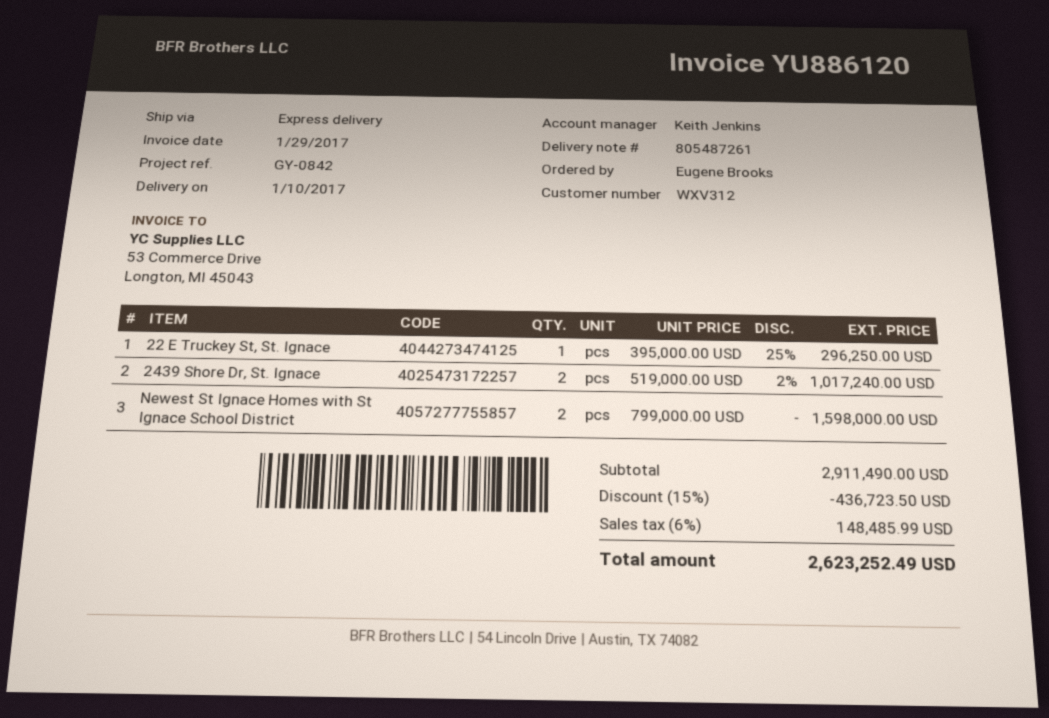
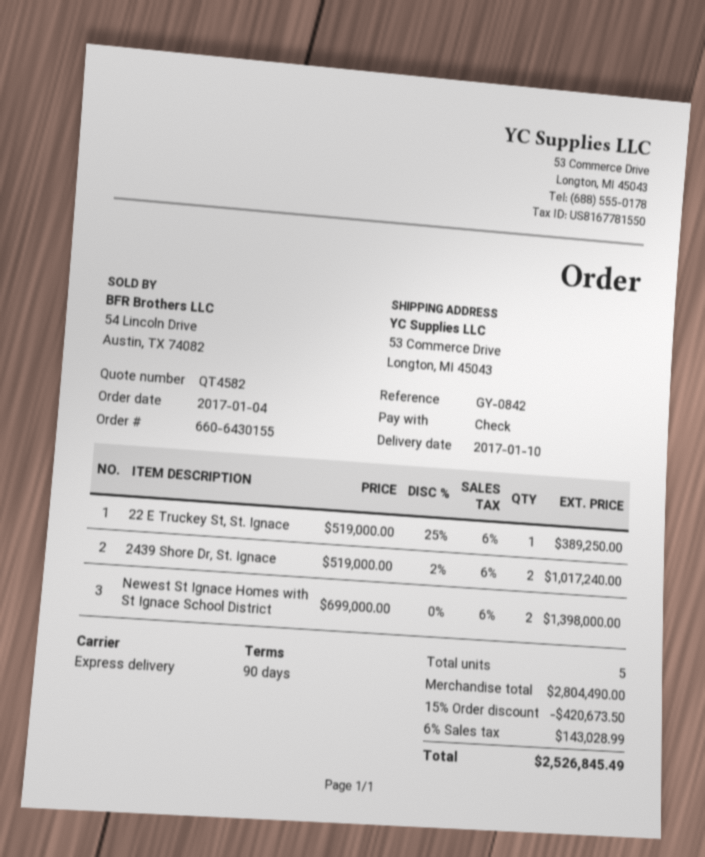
22 E Truckey St, St. Ignace: 1 x 395000.00 - 25% = 296250.00 -> 1 x 519000.00 - 25% = 389250.00
Newest St Ignace Homes with St Ignace School District: 2 x 799000.00 = 1598000.00 -> 2 x 699000.00 = 1398000.00
subtotal: 2911490.00 -> 2804490.00
discount: 15% = 436723.50 -> 15% = 420673.50
tax: 6% = 148485.99 -> 6% = 143028.99
total: 2623252.49 -> 2526845.49

